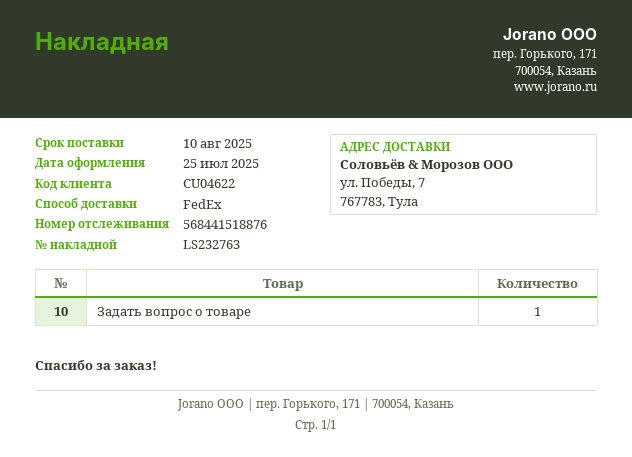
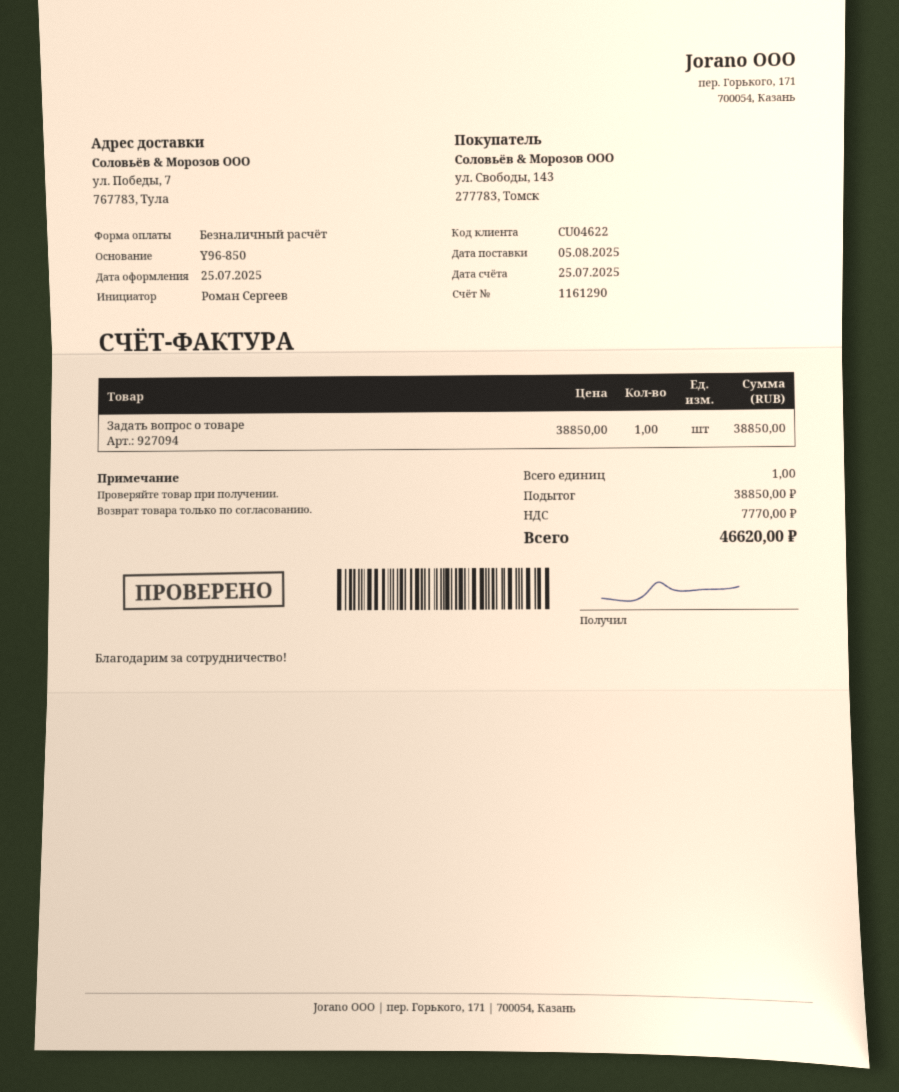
delivery date: 2025-08-10 -> 2025-08-05

